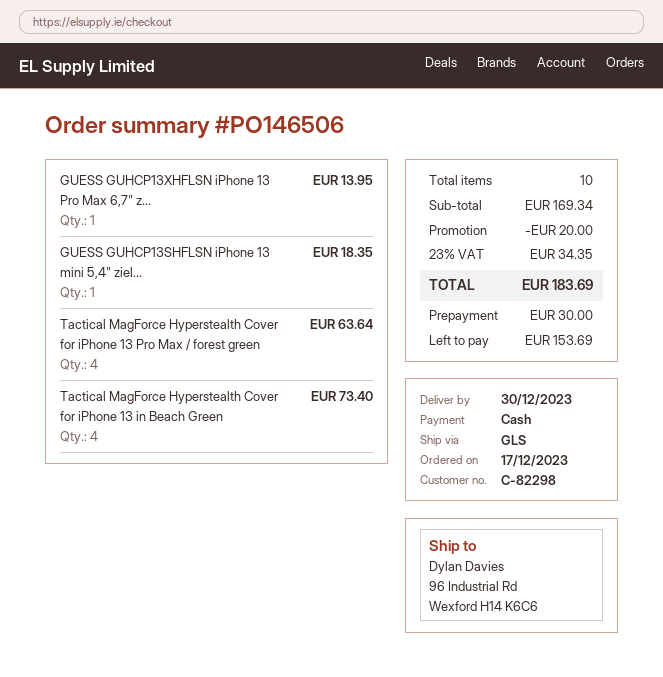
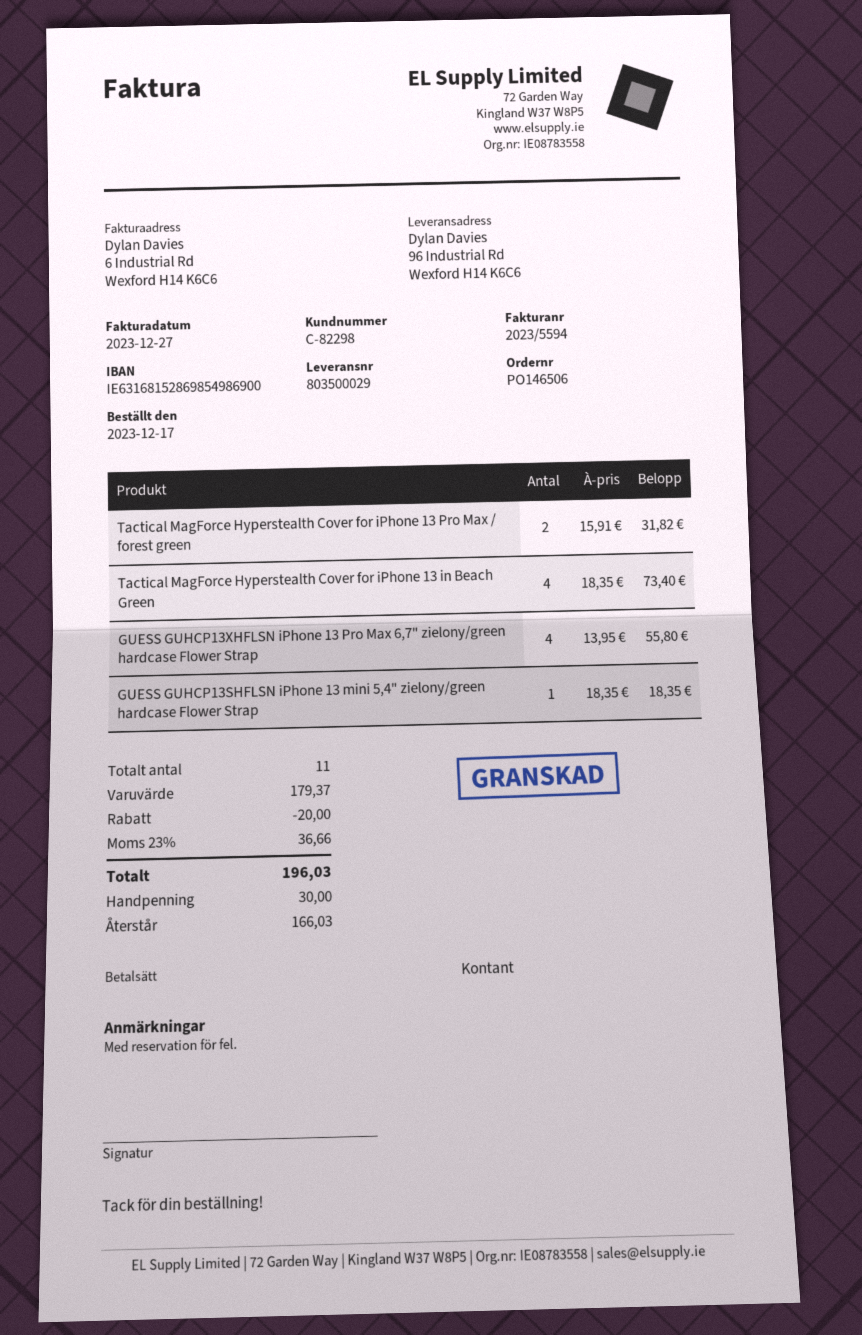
GUESS GUHCP13XHFLSN iPhone 13 Pro Max 6,7" z...: 1 for 13.95 -> 4 for 55.80
Tactical MagForce Hyperstealth Cover for iPhone 13 Pro Max / forest green: 4 for 63.64 -> 2 for 31.82
total quantity: 10 -> 11
subtotal: 169.34 -> 179.37
tax: 23% = 34.35 -> 23% = 36.66
total: 183.69 -> 196.03
balance: 153.69 -> 166.03

